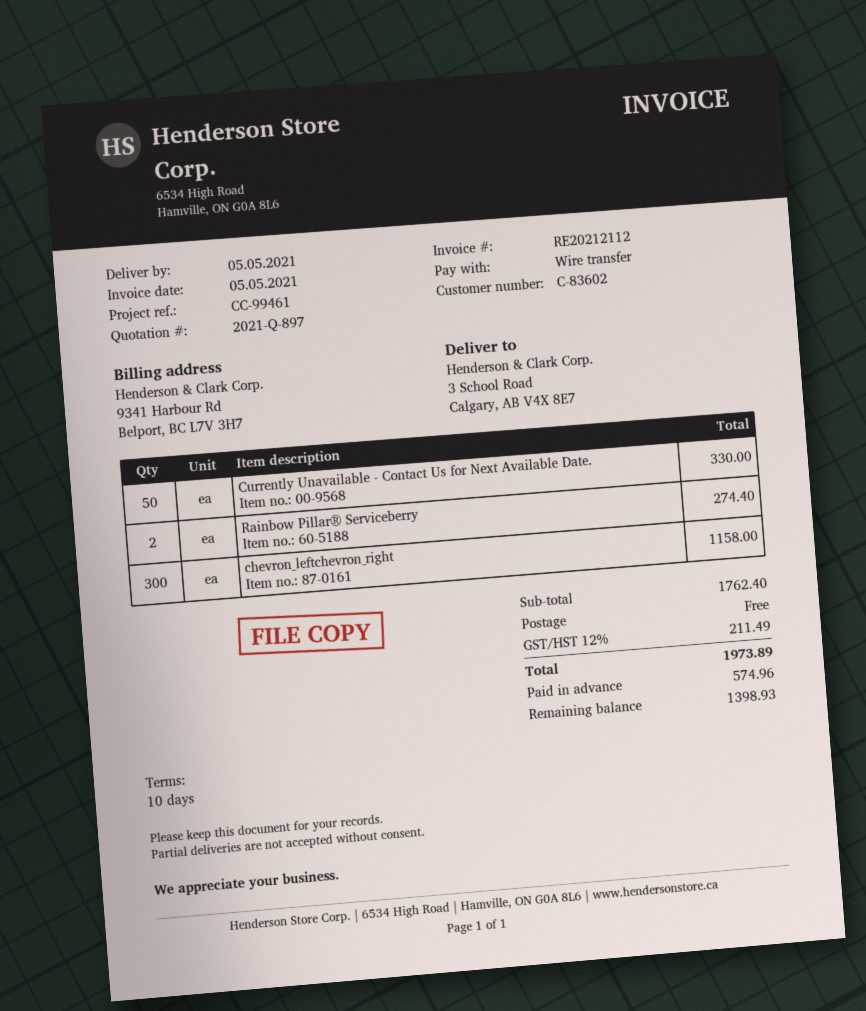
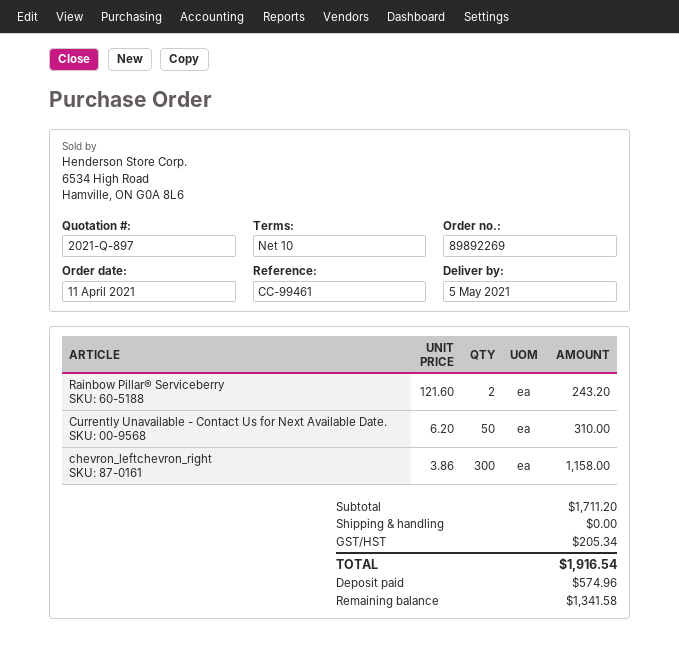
Currently Unavailable - Contact Us for Next Available Date.: 50 for 330.00 -> 50 for 310.00
Rainbow Pillar® Serviceberry: 2 for 274.40 -> 2 for 243.20
subtotal: 1762.40 -> 1711.20
tax: 211.49 -> 205.34
total: 1973.89 -> 1916.54
balance: 1398.93 -> 1341.58

